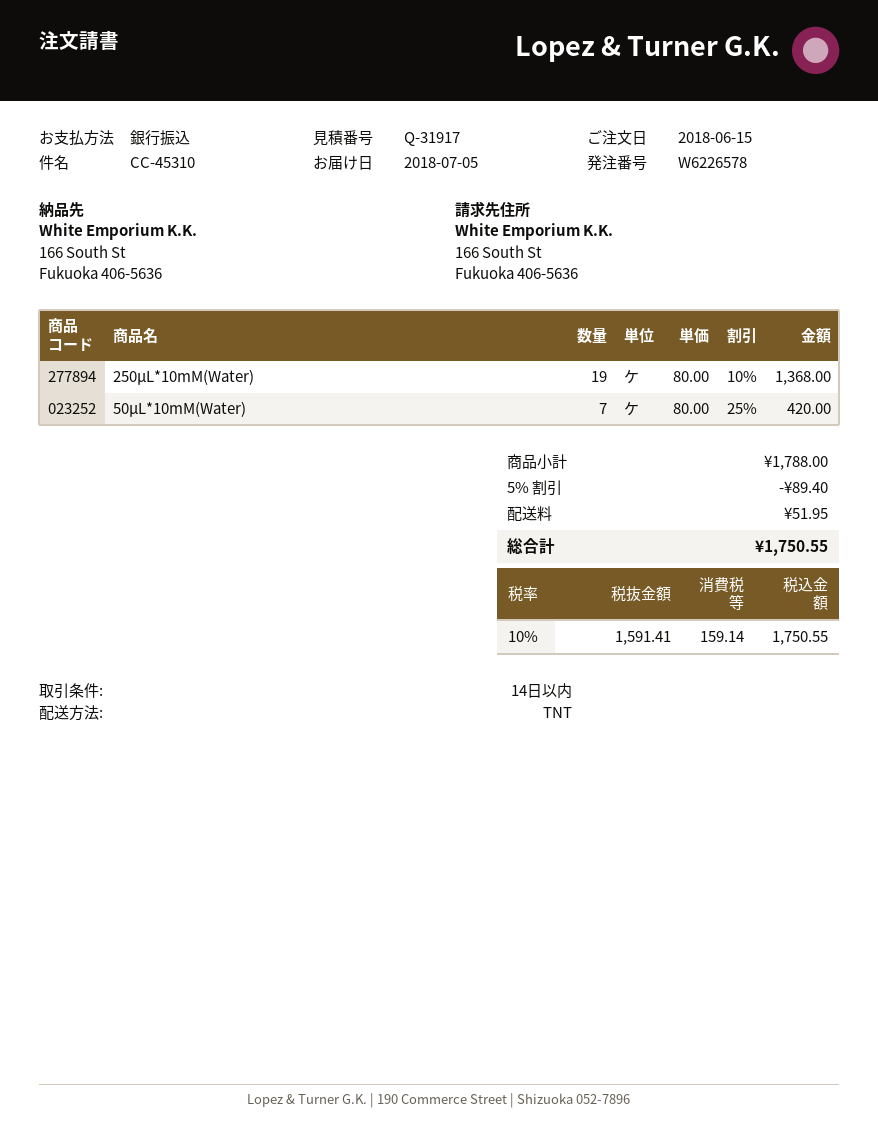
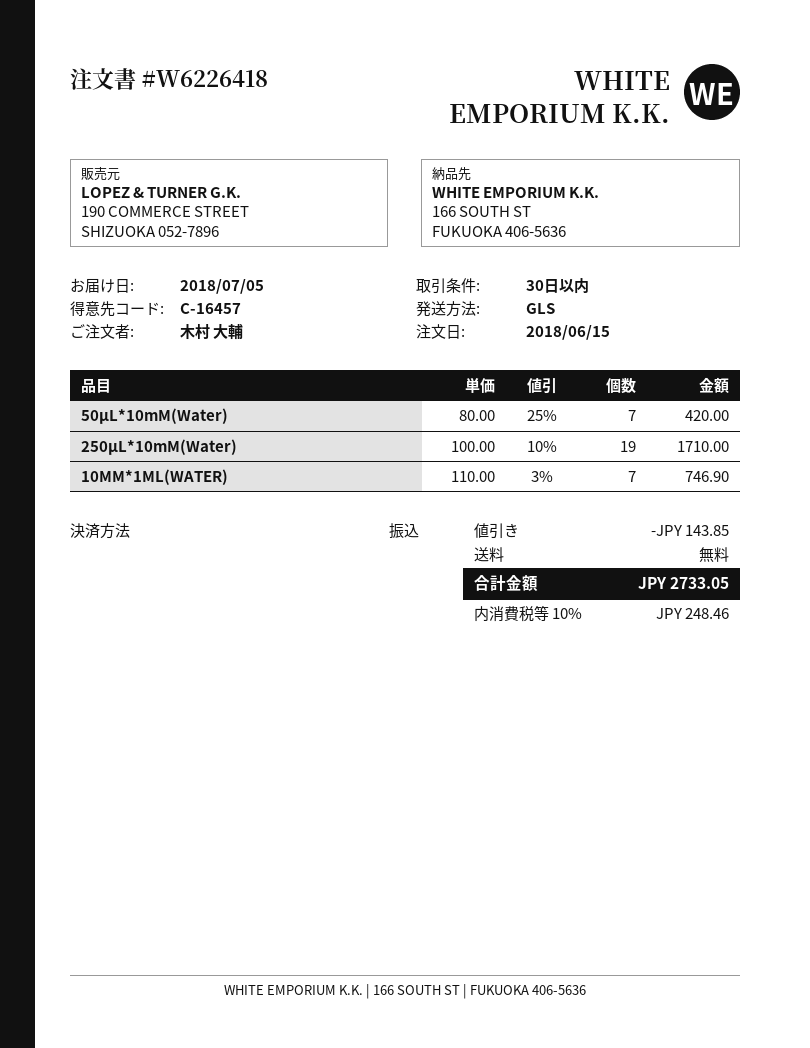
order number: W6226578 -> W6226418
payment terms: 14 days -> 30 days
shipping method: TNT -> GLS
250μL*10mM(Water): 19 x 80.00 - 10% = 1368.00 -> 19 x 100.00 - 10% = 1710.00
10MM*1ML(WATER): none -> 7 x 110.00 - 3% = 746.90
discount: 89.40 -> 143.85
shipping: 51.95 -> 0.00
tax: 10% = 159.14 -> 10% = 248.46
total: 1750.55 -> 2733.05

